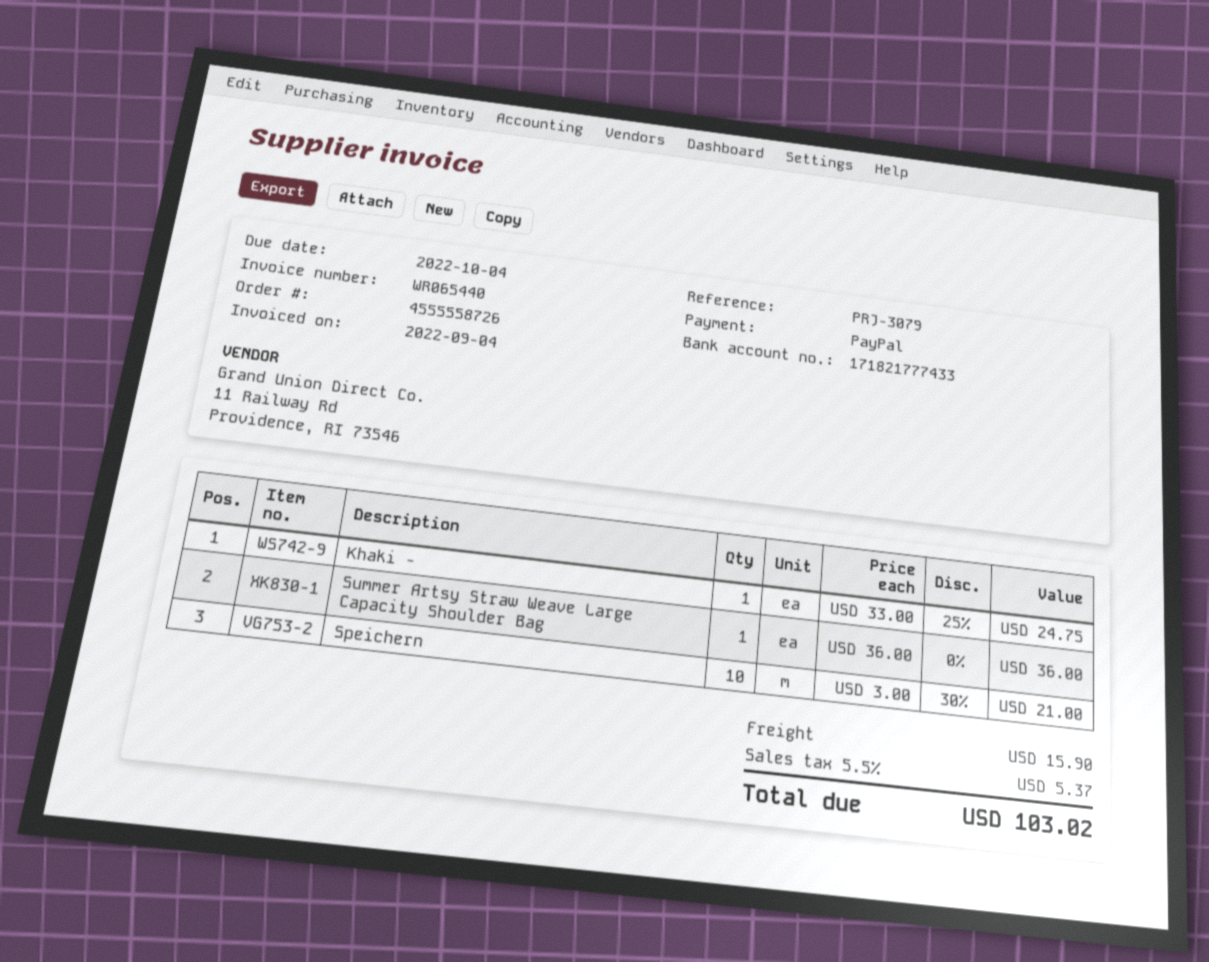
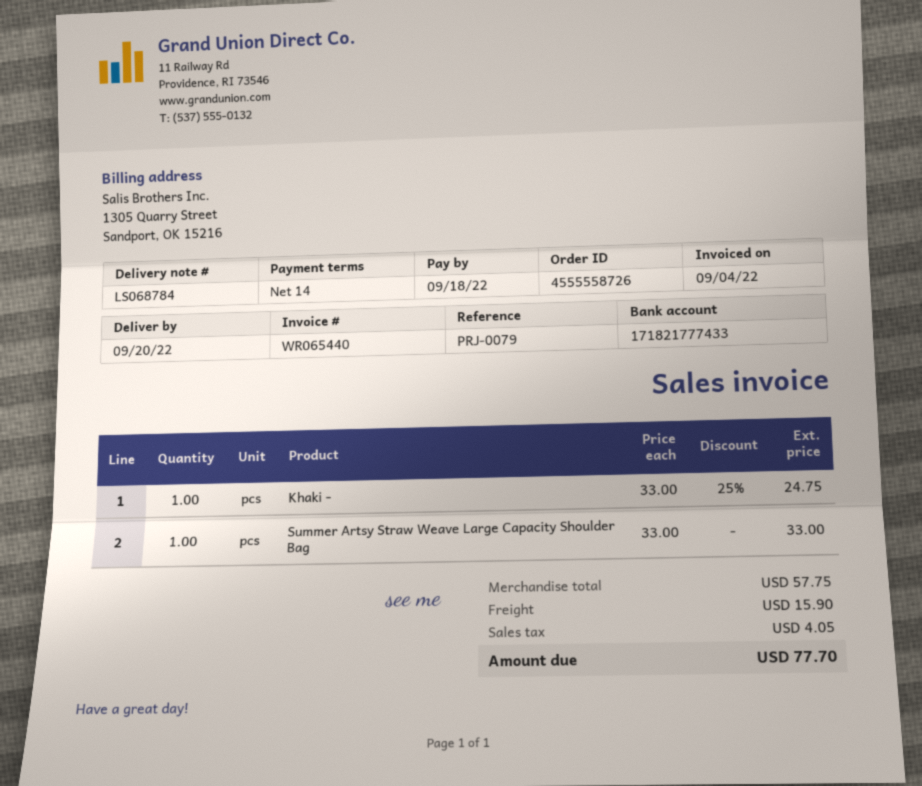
due date: 2022-10-04 -> 2022-09-18
reference: PRJ-3079 -> PRJ-0079
Summer Artsy Straw Weave Large Capacity Shoulder Bag: 1 x 36.00 = 36.00 -> 1 x 33.00 = 33.00
Speichern: 10 x 3.00 - 30% = 21.00 -> none
tax: 5.37 -> 4.05
total: 103.02 -> 77.70

